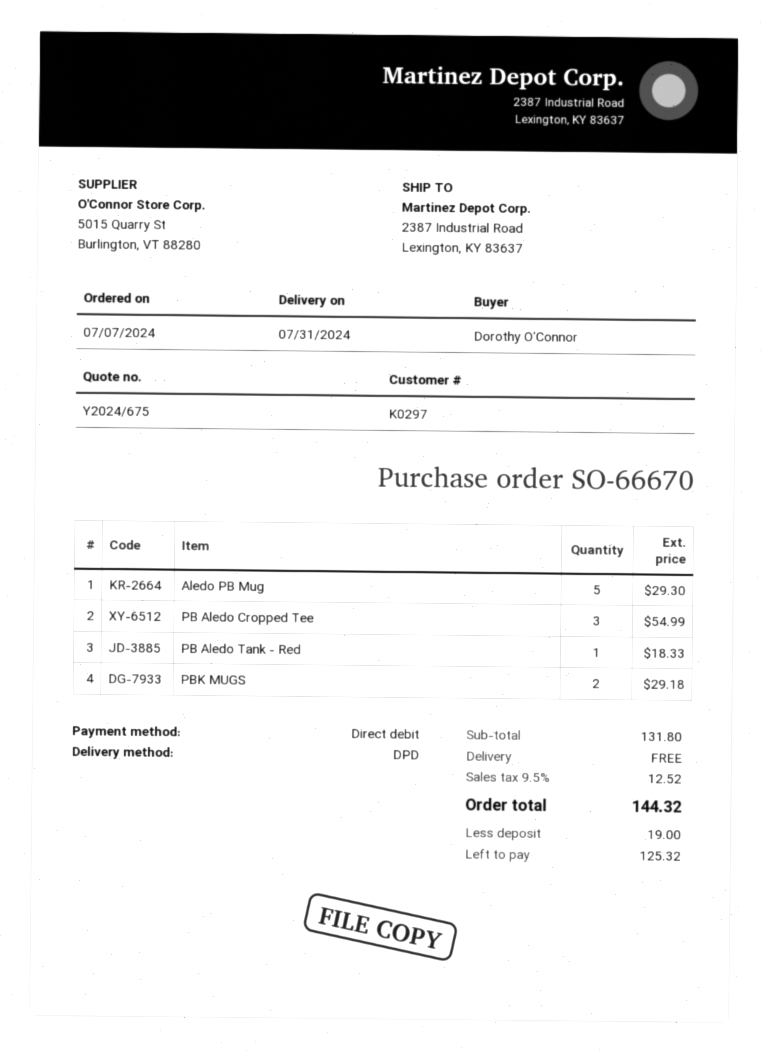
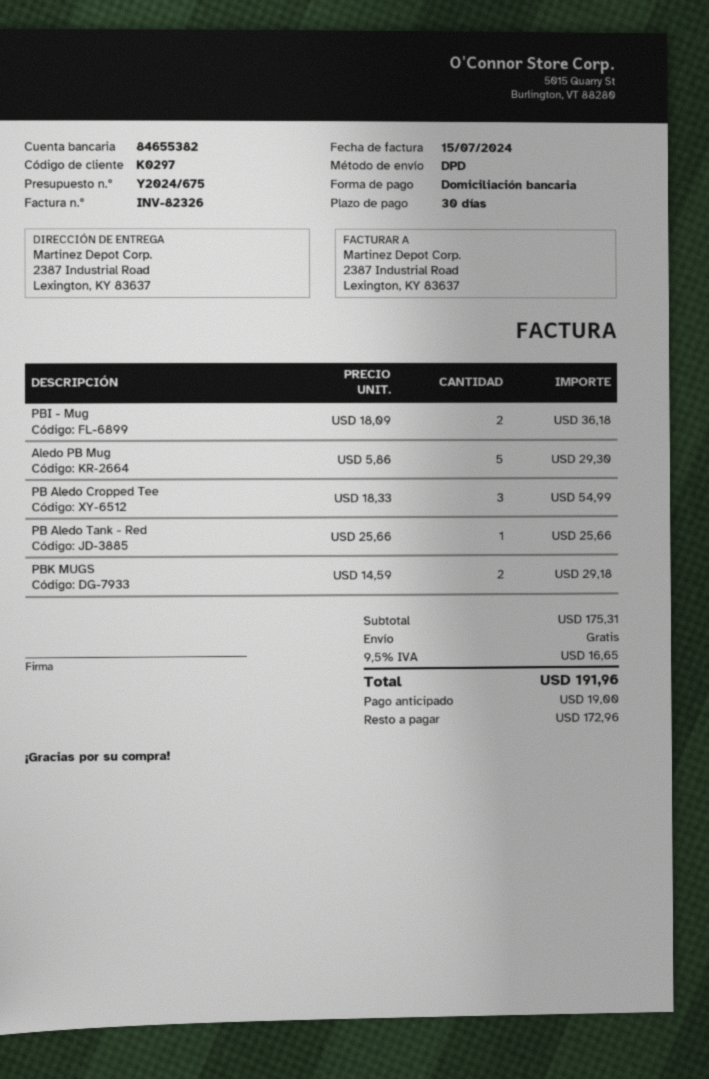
PB Aledo Tank - Red: 1 for 18.33 -> 1 for 25.66
PBI - Mug: none -> 2 for 36.18
subtotal: 131.80 -> 175.31
tax: 9.5% = 12.52 -> 9.5% = 16.65
total: 144.32 -> 191.96
balance: 125.32 -> 172.96

